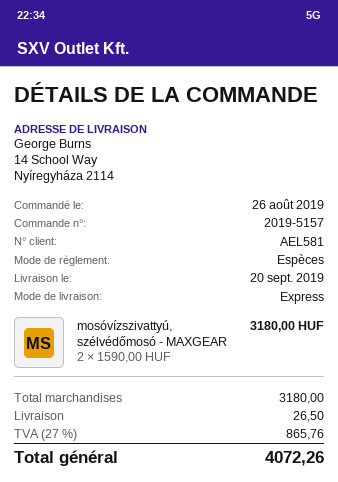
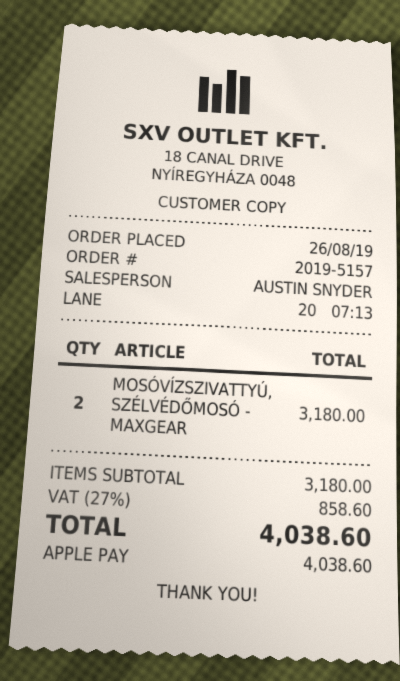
payment method: cash -> Apple Pay
shipping: 26.50 -> none
tax: 27% = 865.76 -> 27% = 858.60
total: 4072.26 -> 4038.60

